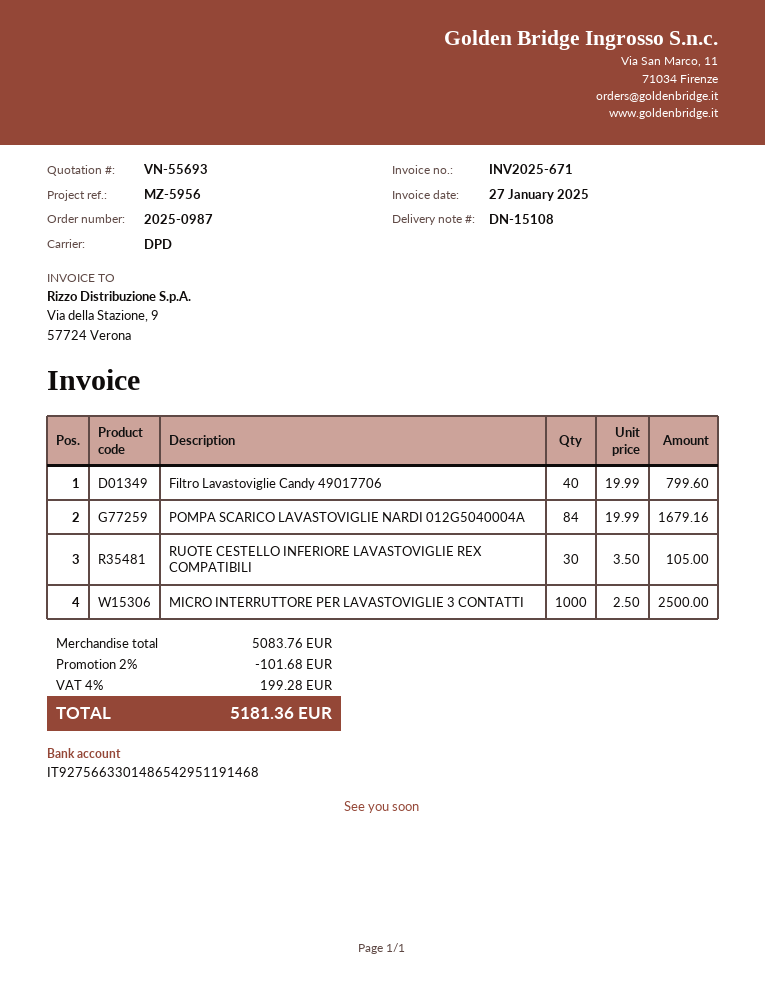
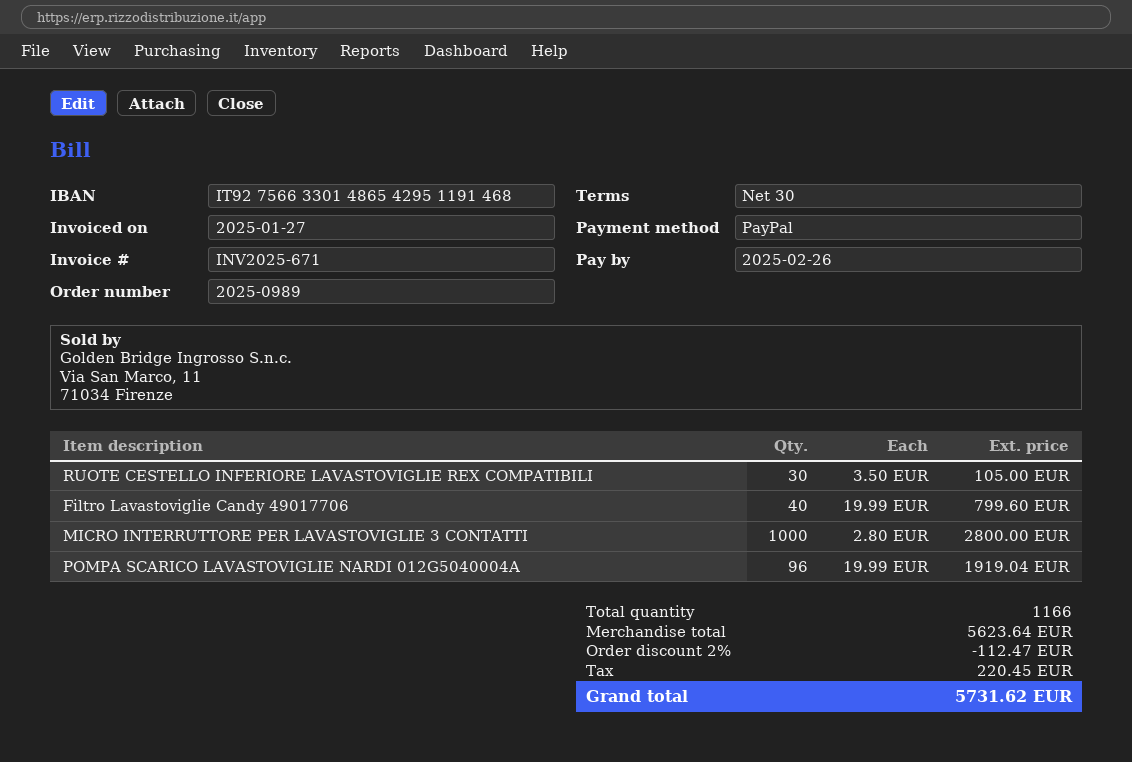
order number: 2025-0987 -> 2025-0989
POMPA SCARICO LAVASTOVIGLIE NARDI 012G5040004A: 84 x 19.99 = 1679.16 -> 96 x 19.99 = 1919.04
MICRO INTERRUTTORE PER LAVASTOVIGLIE 3 CONTATTI: 1000 x 2.50 = 2500.00 -> 1000 x 2.80 = 2800.00
subtotal: 5083.76 -> 5623.64
discount: 2% = 101.68 -> 2% = 112.47
tax: 199.28 -> 220.45
total: 5181.36 -> 5731.62

